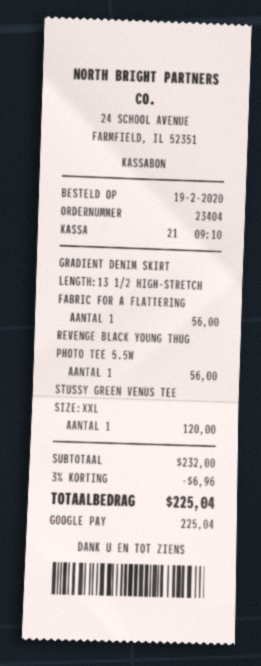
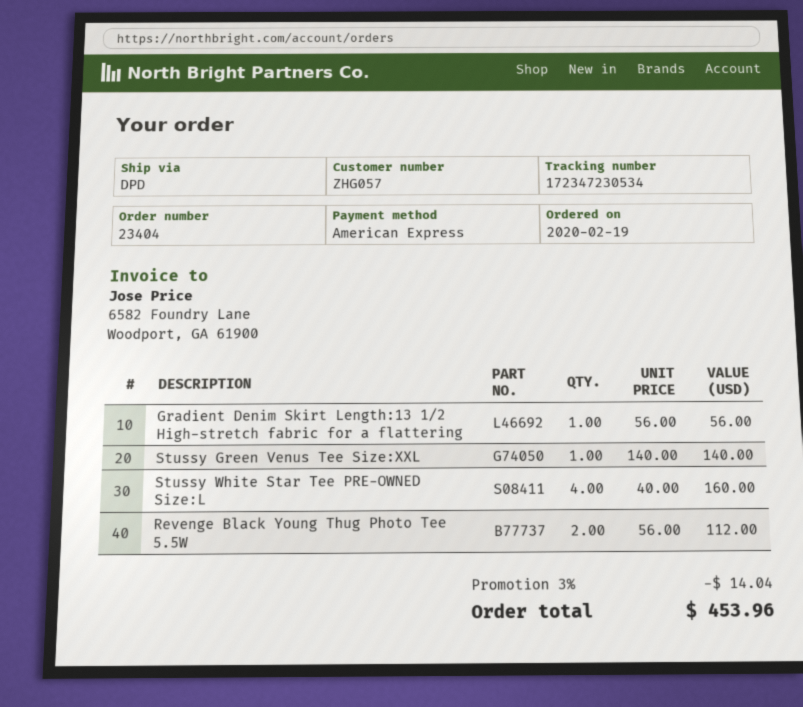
payment method: Google Pay -> American Express
REVENGE BLACK YOUNG THUG PHOTO TEE 5.5W: 1 for 56.00 -> 2 for 112.00
STUSSY GREEN VENUS TEE SIZE:XXL: 1 for 120.00 -> 1 for 140.00
Stussy White Star Tee PRE-OWNED Size:L: none -> 4 for 160.00
discount: 3% = 6.96 -> 3% = 14.04
total: 225.04 -> 453.96

